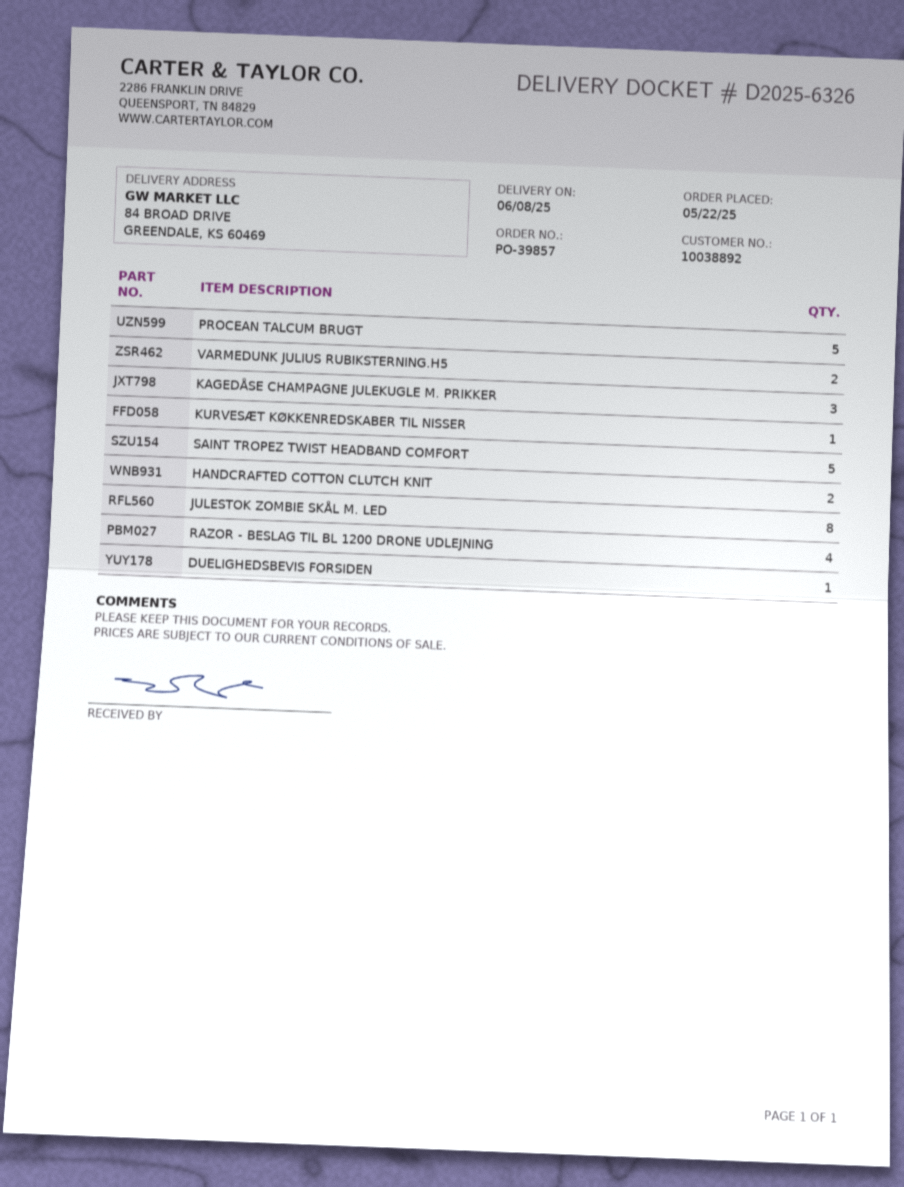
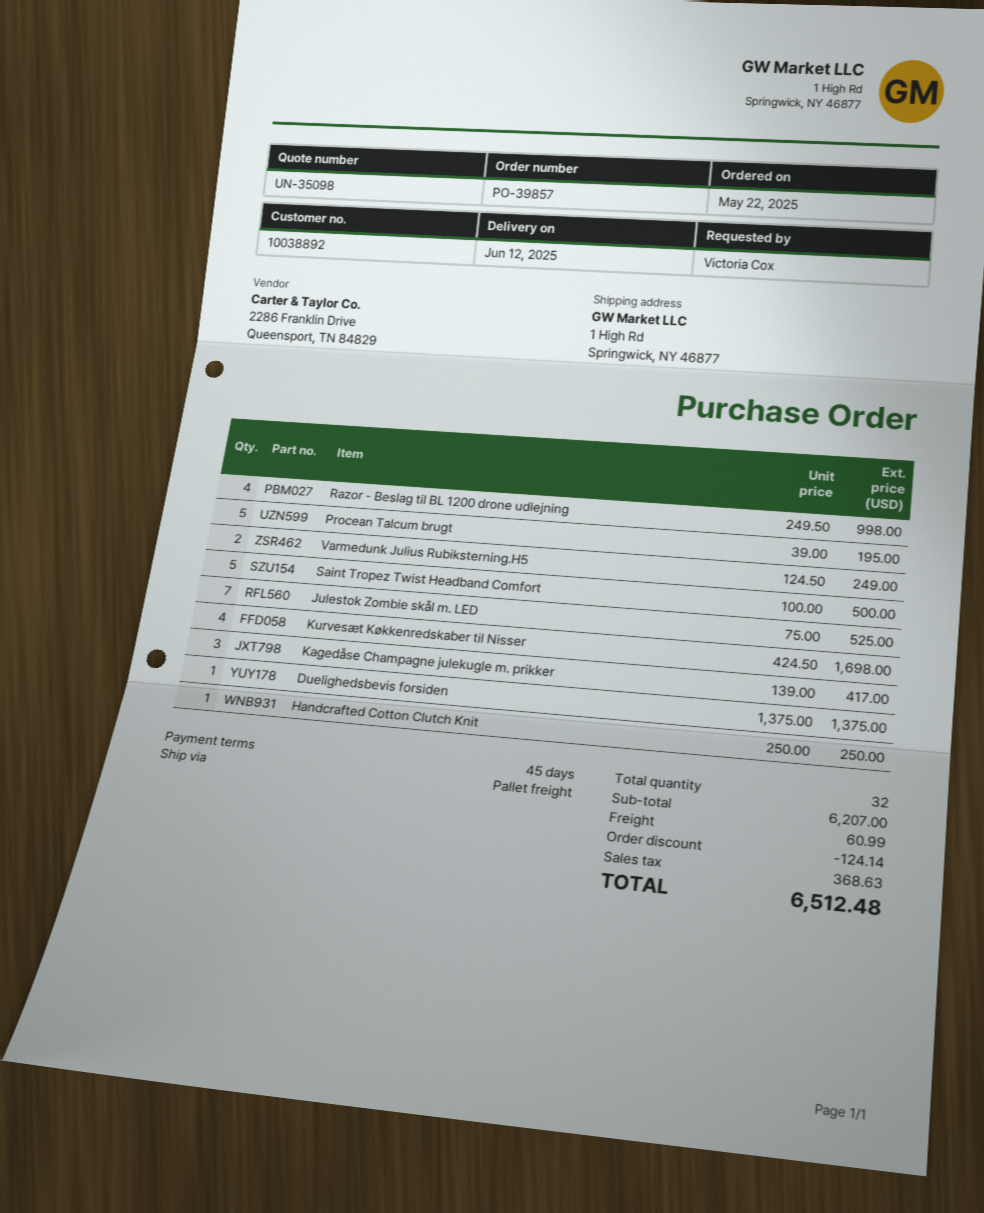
delivery date: 2025-06-08 -> 2025-06-12
ship to: 84 BROAD DRIVE, GREENDALE, KS 60469 -> 1 High Rd, Springwick, NY 46877
KURVESÆT KØKKENREDSKABER TIL NISSER: 1 -> 4
HANDCRAFTED COTTON CLUTCH KNIT: 2 -> 1
JULESTOK ZOMBIE SKÅL M. LED: 8 -> 7

